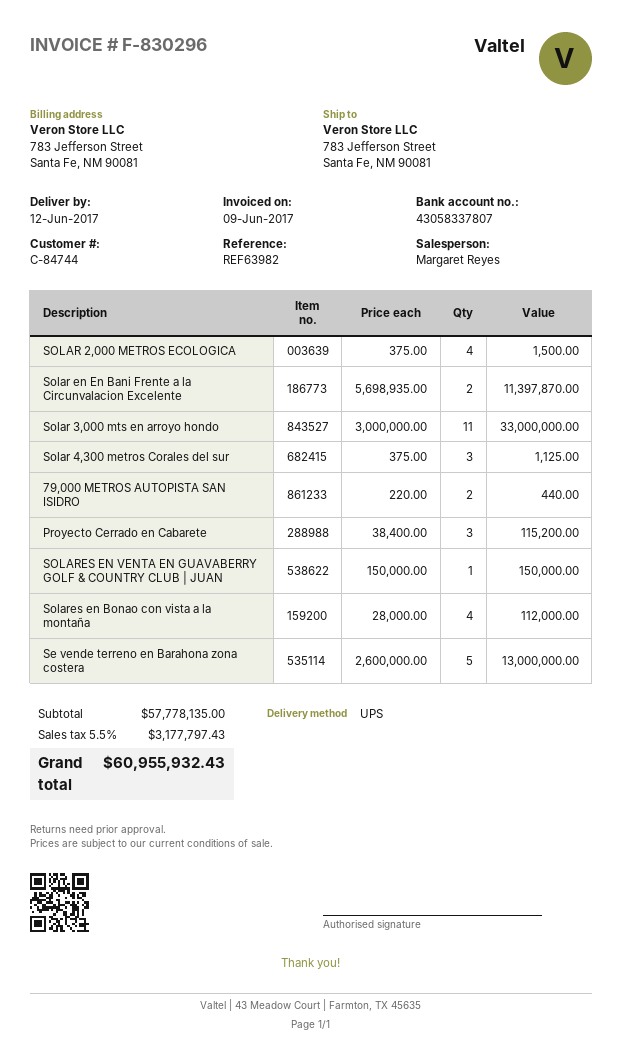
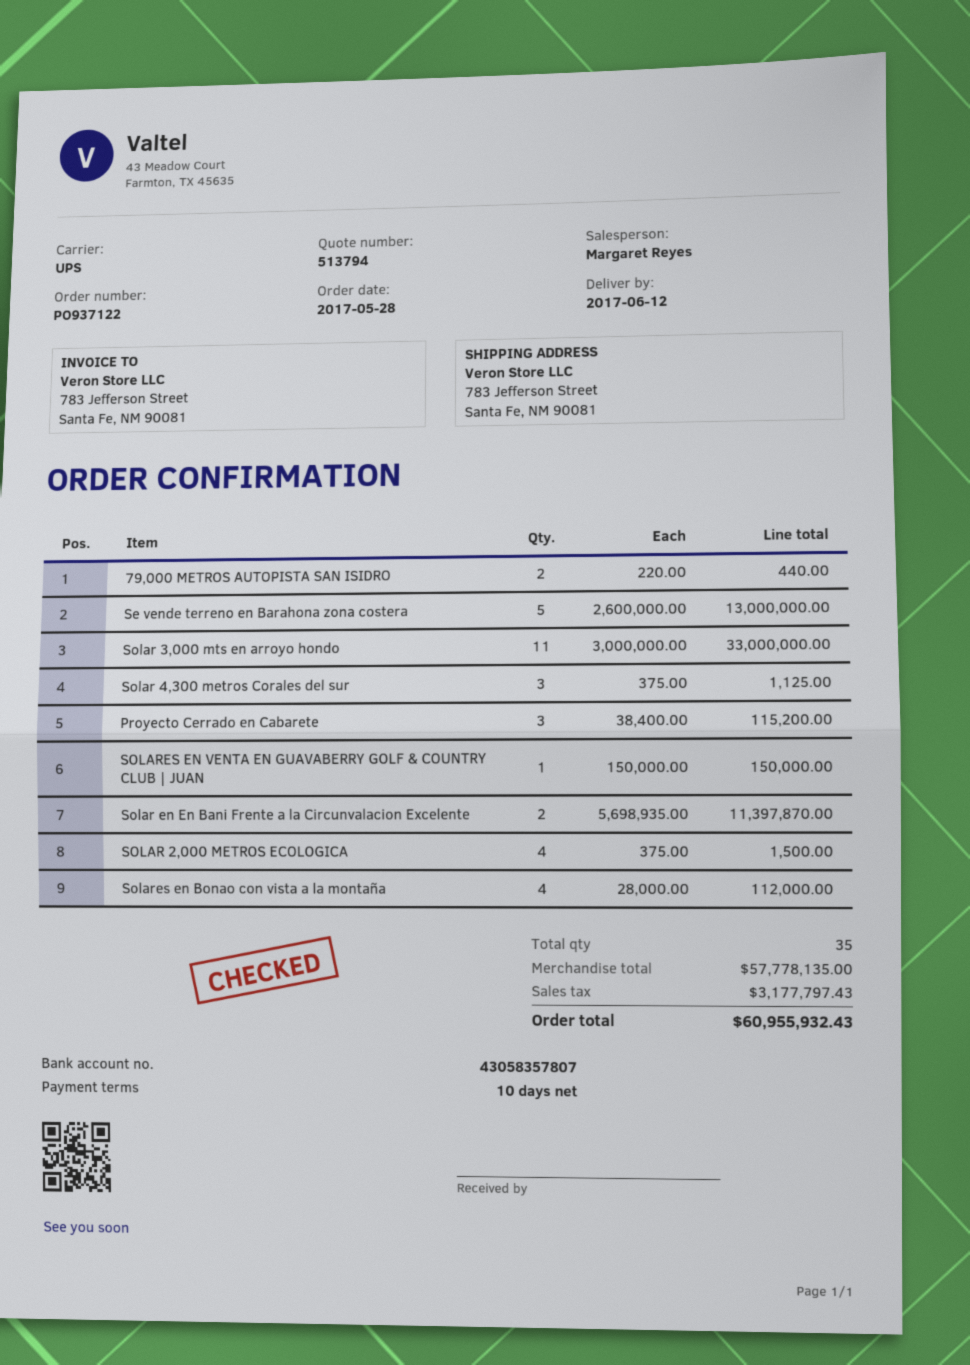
bank account: 43058337807 -> 43058357807

